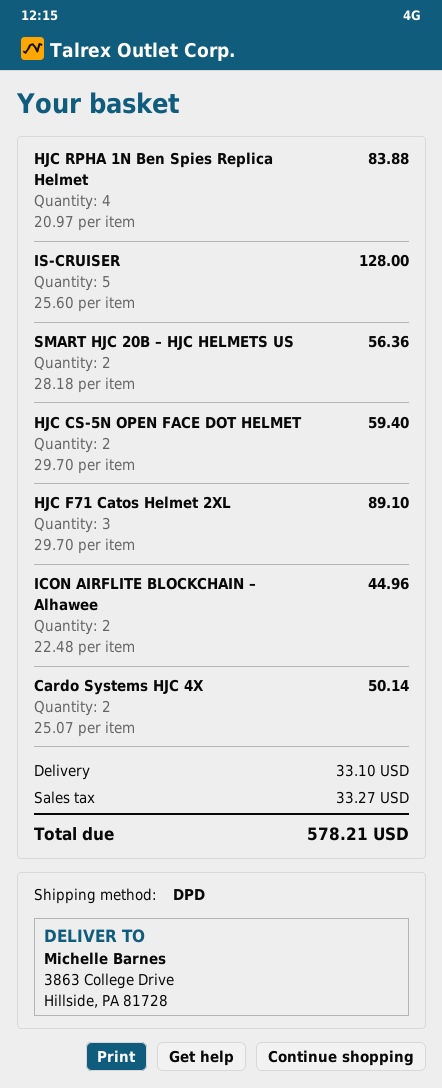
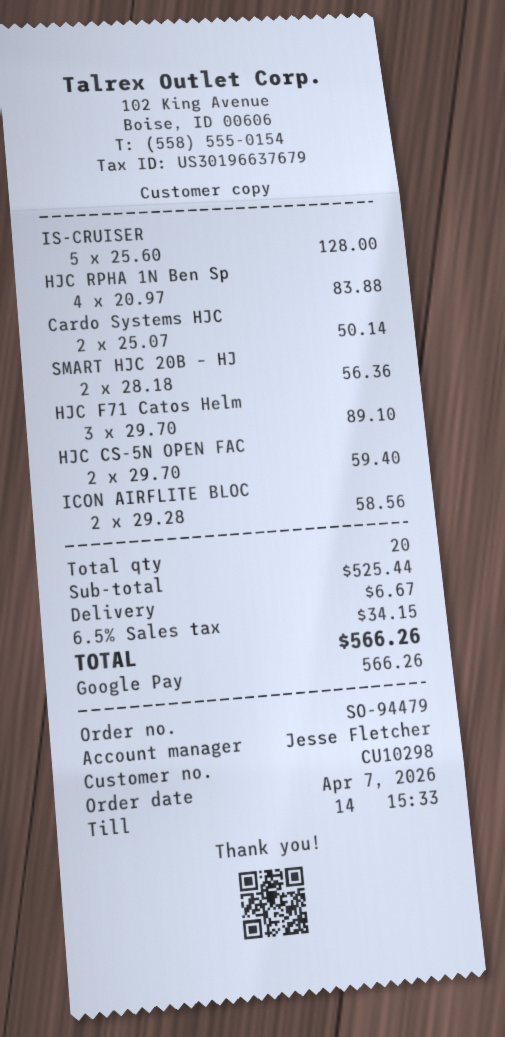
ICON AIRFLITE BLOCKCHAIN – Alhawee: 2 x 22.48 = 44.96 -> 2 x 29.28 = 58.56
shipping: 33.10 -> 6.67
tax: 33.27 -> 34.15
total: 578.21 -> 566.26

